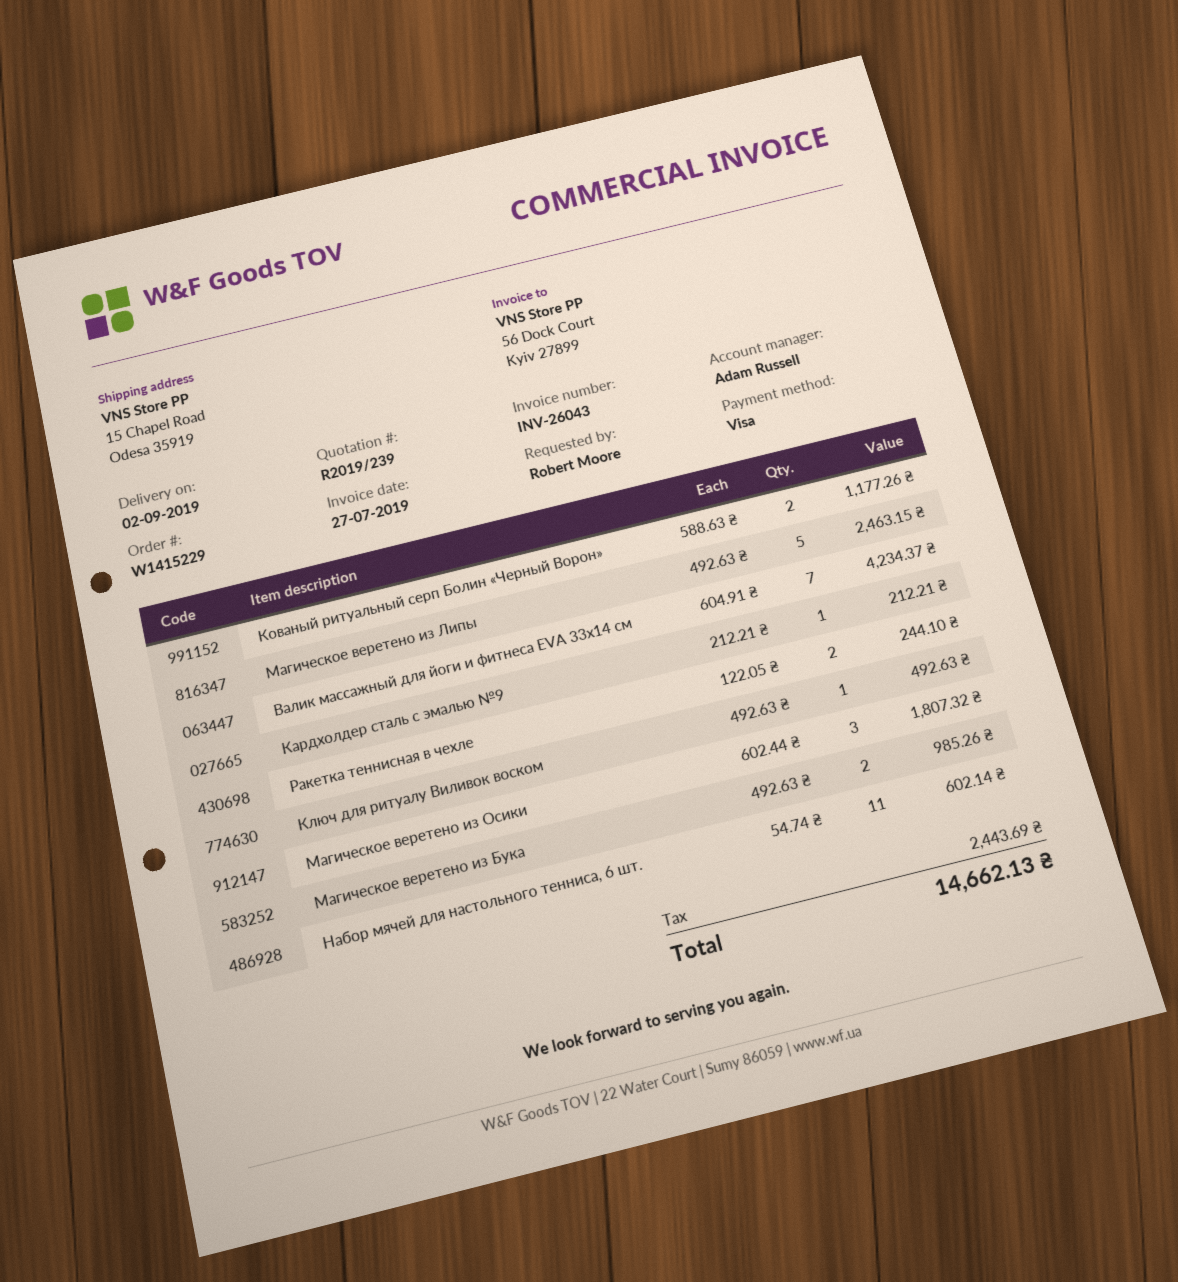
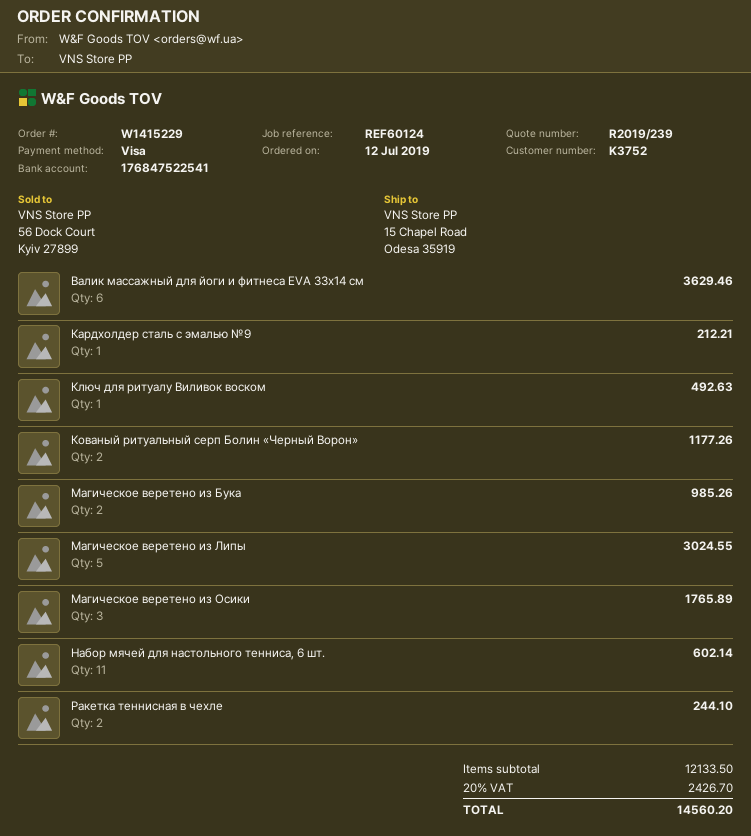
Магическое веретено из Липы: 5 for 2463.15 -> 5 for 3024.55
Валик массажный для йоги и фитнеса EVA 33x14 см: 7 for 4234.37 -> 6 for 3629.46
Магическое веретено из Осики: 3 for 1807.32 -> 3 for 1765.89
tax: 2443.69 -> 2426.70
total: 14662.13 -> 14560.20

